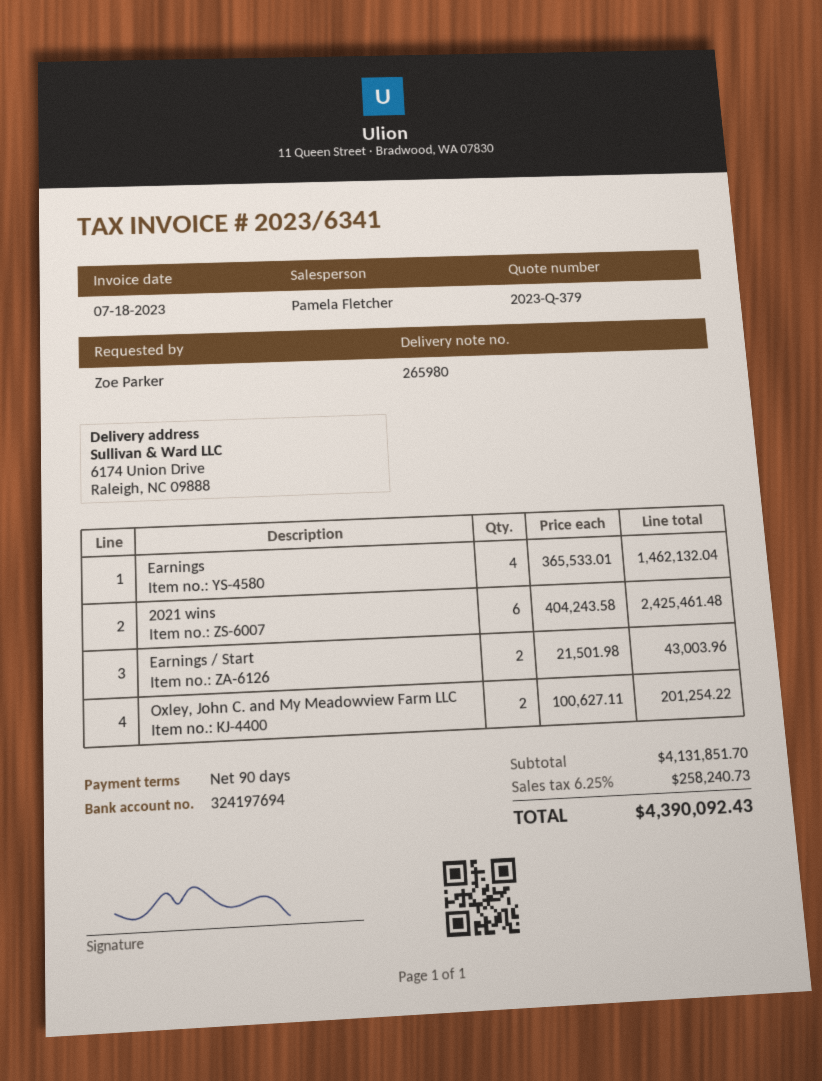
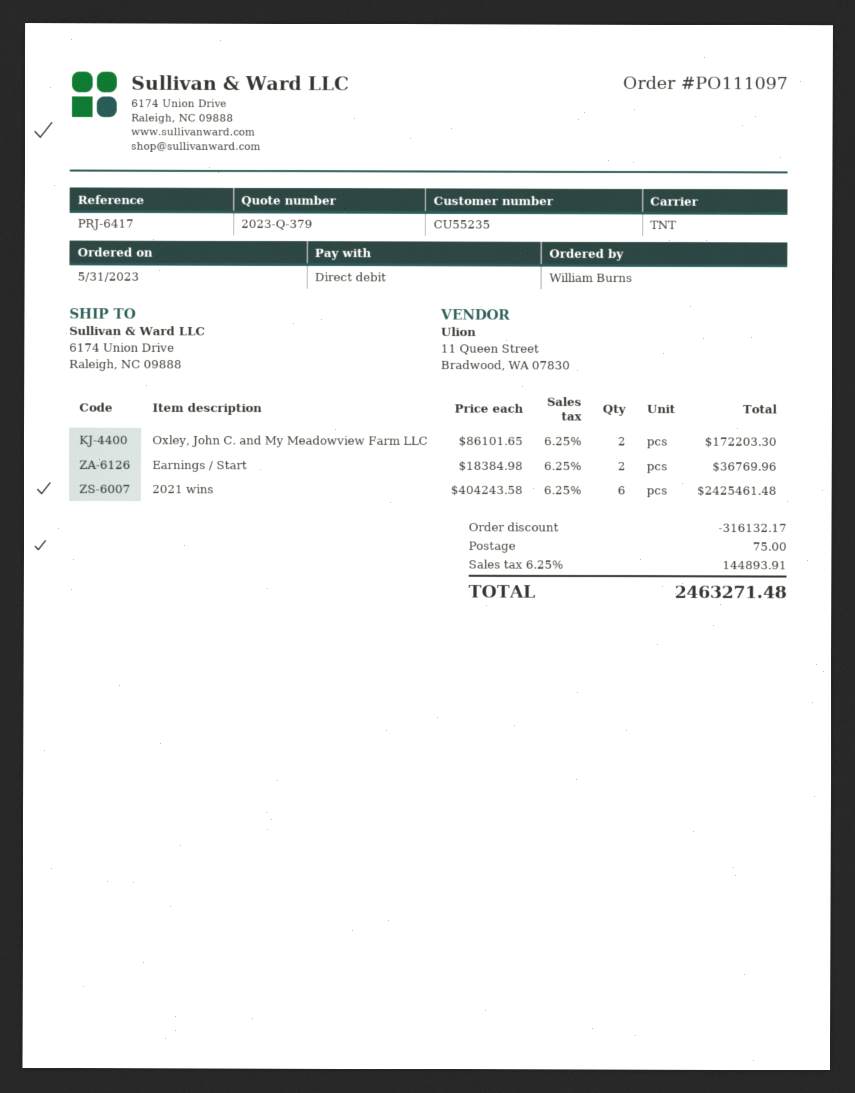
ordered by: Zoe Parker -> William Burns
Earnings: 4 x 365533.01 = 1462132.04 -> none
Earnings / Start: 2 x 21501.98 = 43003.96 -> 2 x 18384.98 = 36769.96
Oxley, John C. and My Meadowview Farm LLC: 2 x 100627.11 = 201254.22 -> 2 x 86101.65 = 172203.30
discount: none -> 316132.17
shipping: none -> 75.00
tax: 6.25% = 258240.73 -> 6.25% = 144893.91
total: 4390092.43 -> 2463271.48

